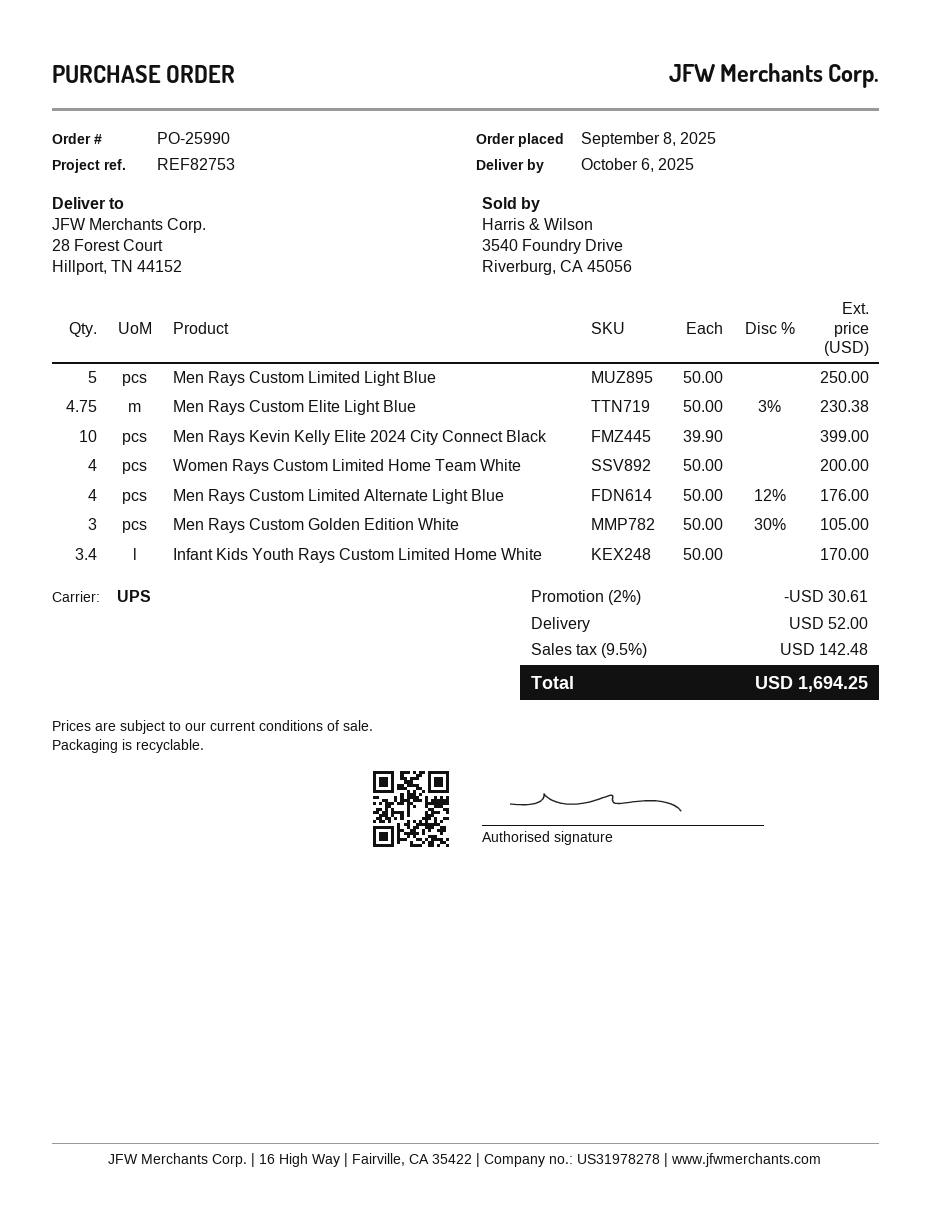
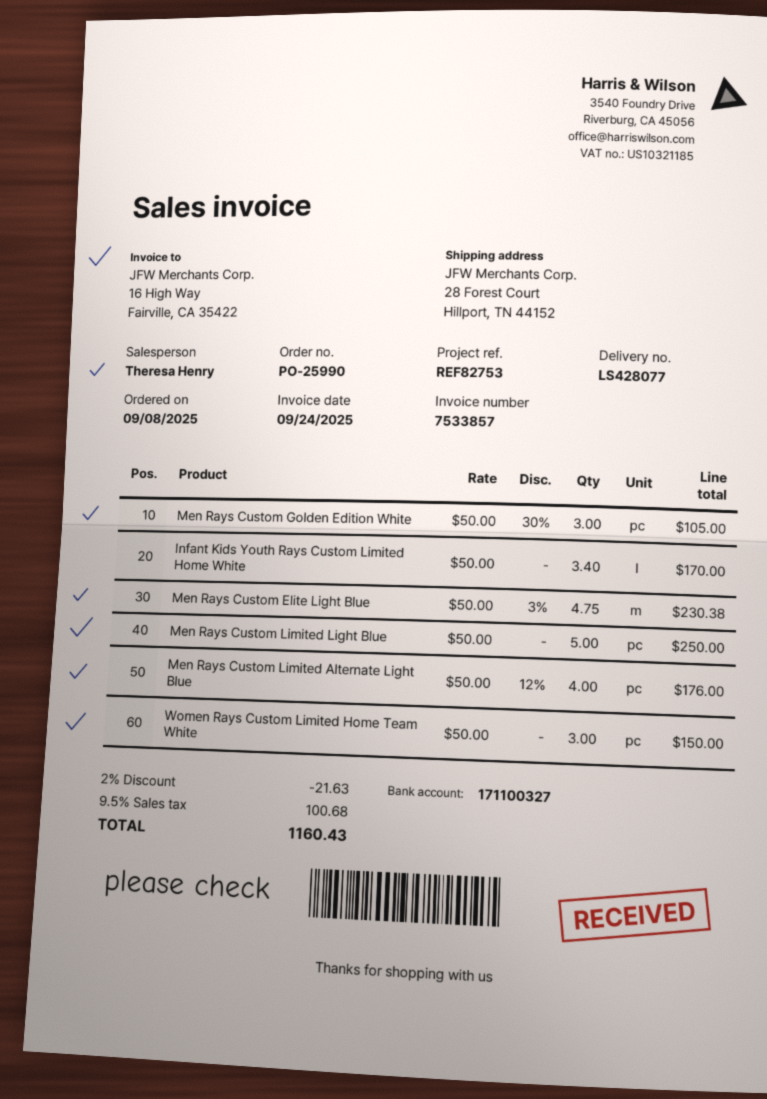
Men Rays Kevin Kelly Elite 2024 City Connect Black: 10 x 39.90 = 399.00 -> none
Women Rays Custom Limited Home Team White: 4 x 50.00 = 200.00 -> 3 x 50.00 = 150.00
discount: 2% = 30.61 -> 2% = 21.63
shipping: 52.00 -> none
tax: 9.5% = 142.48 -> 9.5% = 100.68
total: 1694.25 -> 1160.43

